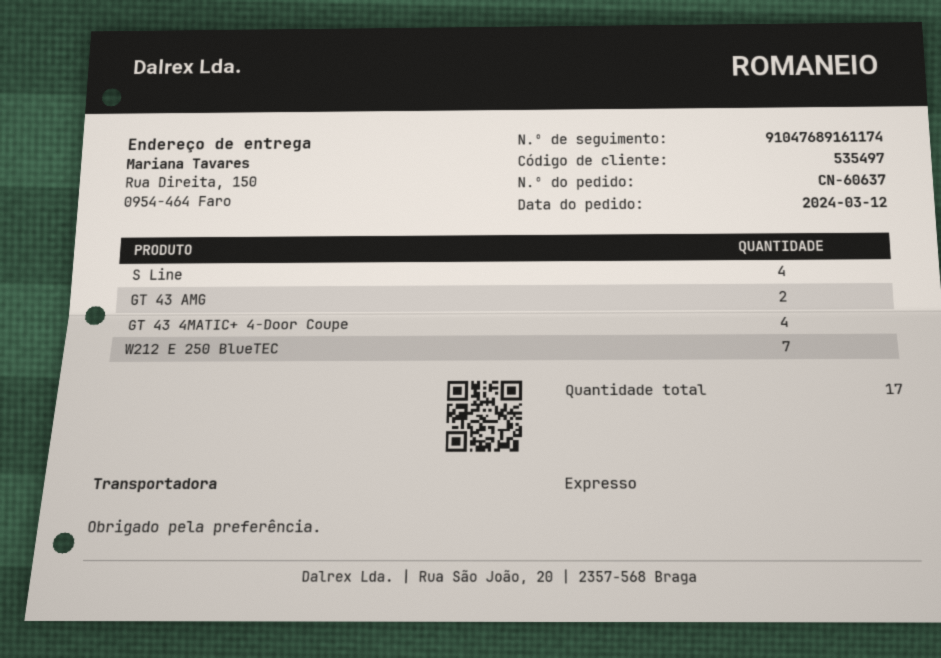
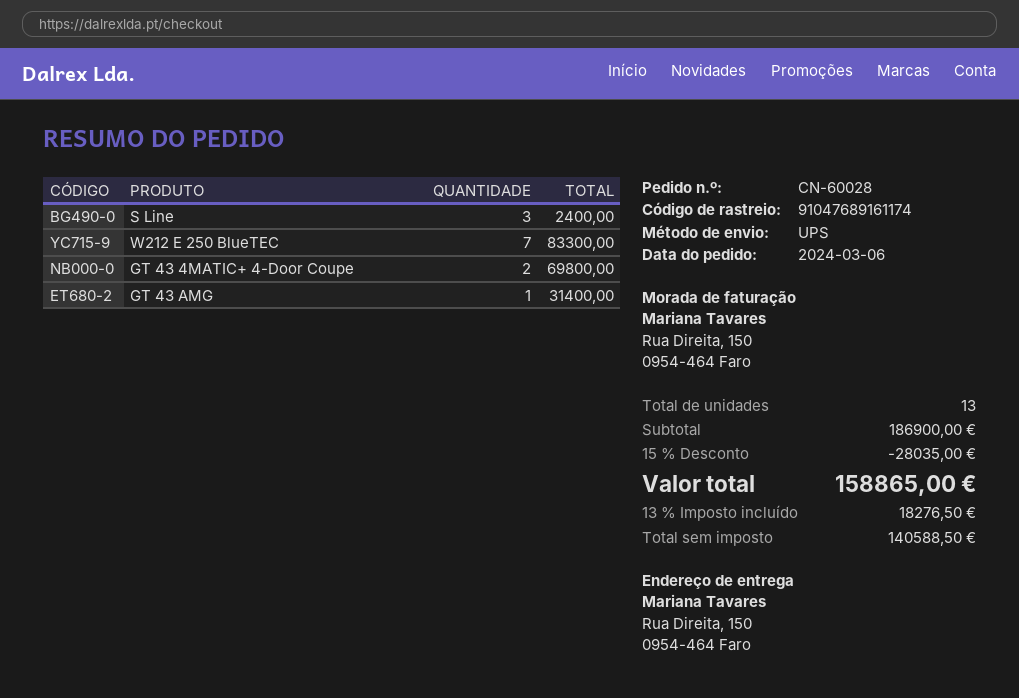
order number: CN-60637 -> CN-60028
order date: 2024-03-12 -> 2024-03-06
shipping method: express -> UPS
S Line: 4 -> 3
GT 43 AMG: 2 -> 1
GT 43 4MATIC+ 4-Door Coupe: 4 -> 2
total quantity: 17 -> 13

